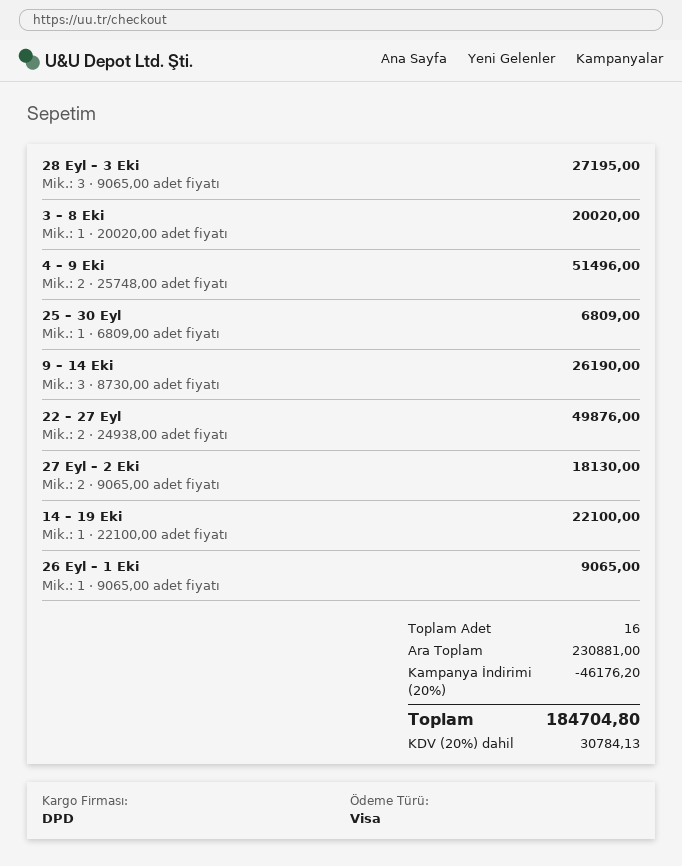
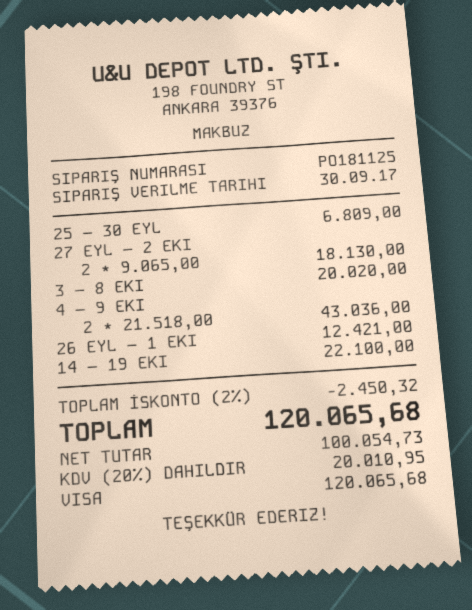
28 Eyl – 3 Eki: 3 x 9065.00 = 27195.00 -> none
4 – 9 Eki: 2 x 25748.00 = 51496.00 -> 2 x 21518.00 = 43036.00
9 – 14 Eki: 3 x 8730.00 = 26190.00 -> none
22 – 27 Eyl: 2 x 24938.00 = 49876.00 -> none
26 Eyl – 1 Eki: 1 x 9065.00 = 9065.00 -> 1 x 12421.00 = 12421.00
discount: 20% = 46176.20 -> 2% = 2450.32
tax: 20% = 30784.13 -> 20% = 20010.95
total: 184704.80 -> 120065.68

